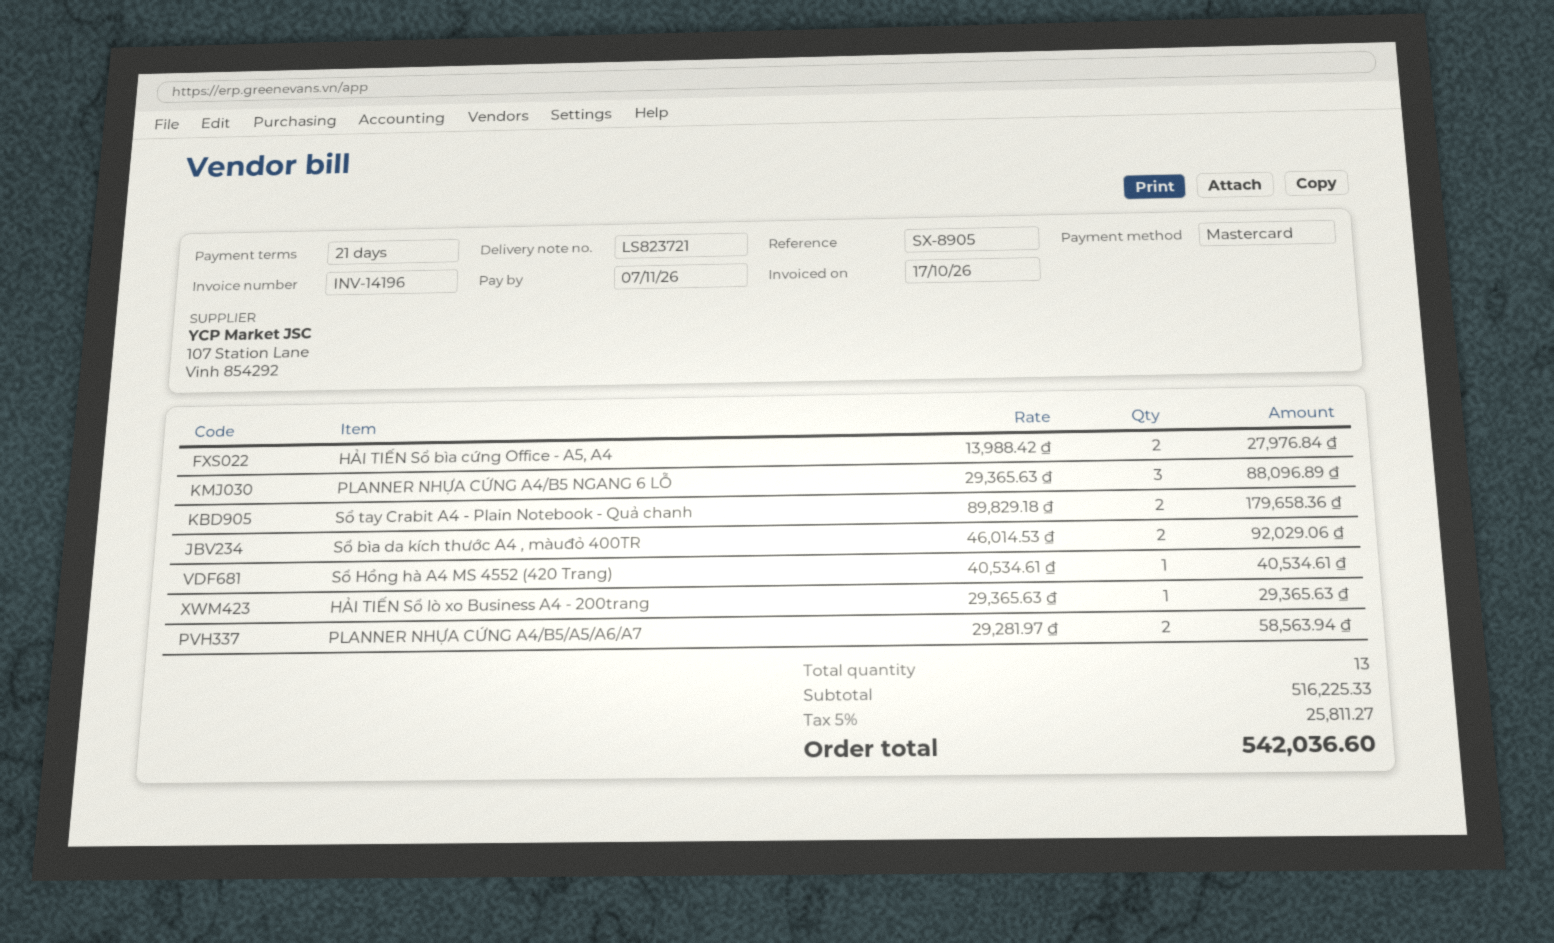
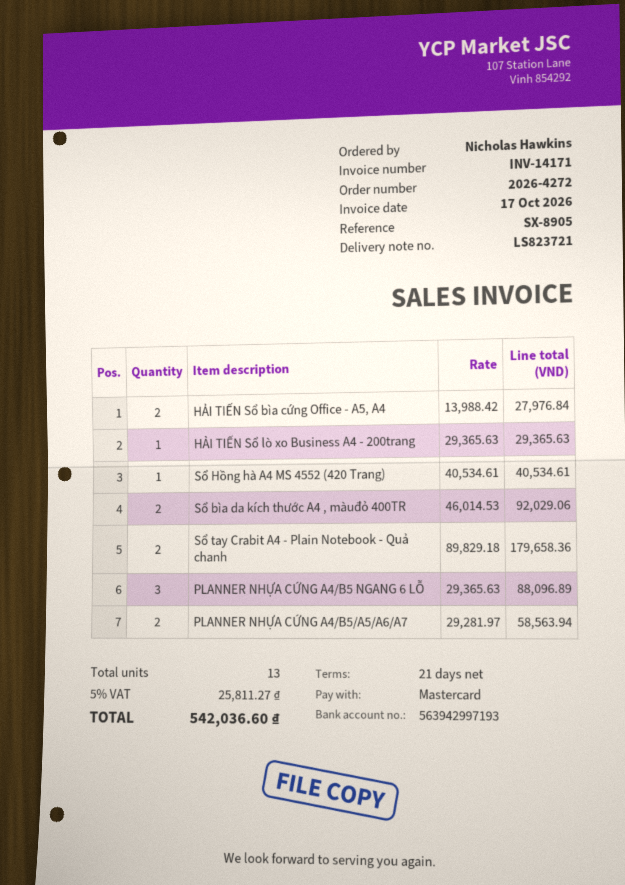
invoice number: INV-14196 -> INV-14171

